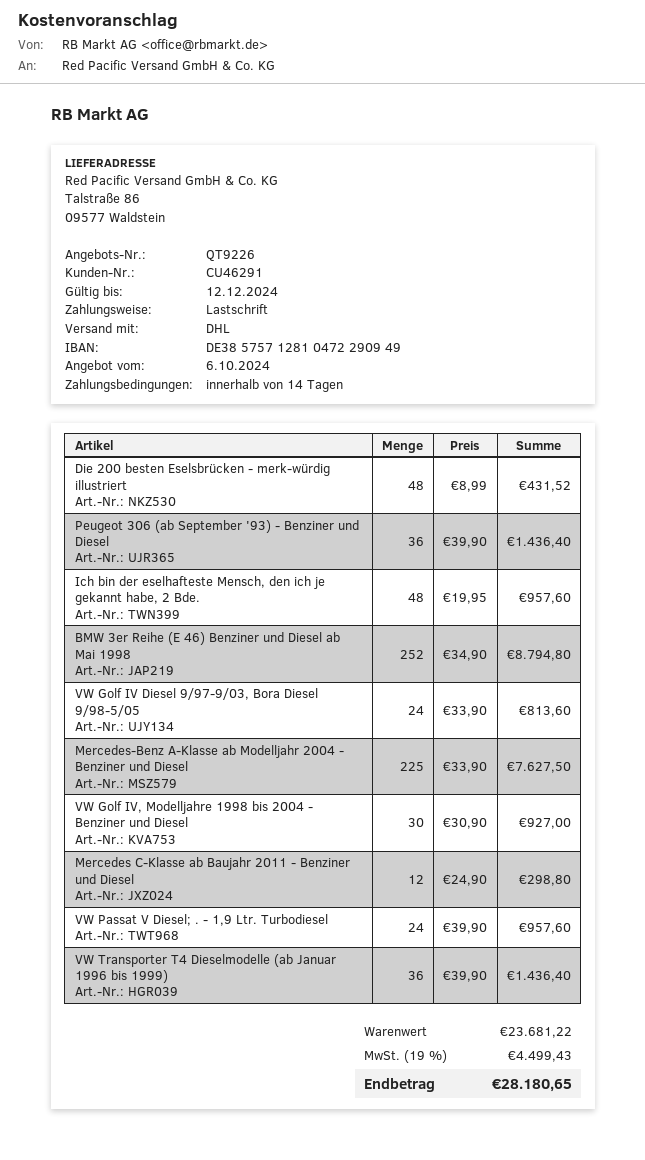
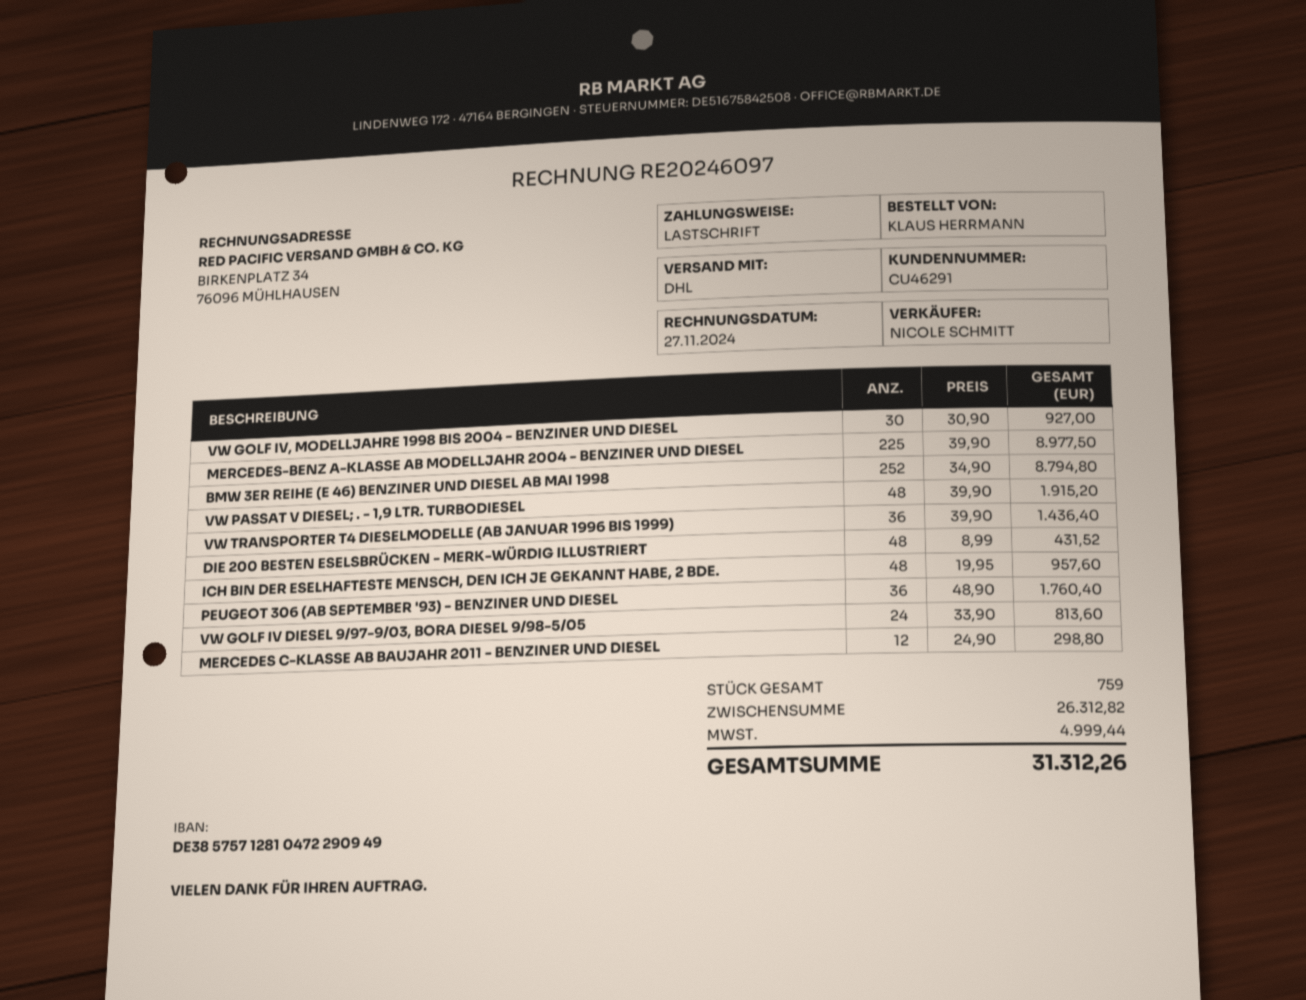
Peugeot 306 (ab September '93) - Benziner und Diesel: 36 x 39.90 = 1436.40 -> 36 x 48.90 = 1760.40
Mercedes-Benz A-Klasse ab Modelljahr 2004 - Benziner und Diesel: 225 x 33.90 = 7627.50 -> 225 x 39.90 = 8977.50
VW Passat V Diesel; . - 1,9 Ltr. Turbodiesel: 24 x 39.90 = 957.60 -> 48 x 39.90 = 1915.20
subtotal: 23681.22 -> 26312.82
tax: 4499.43 -> 4999.44
total: 28180.65 -> 31312.26

